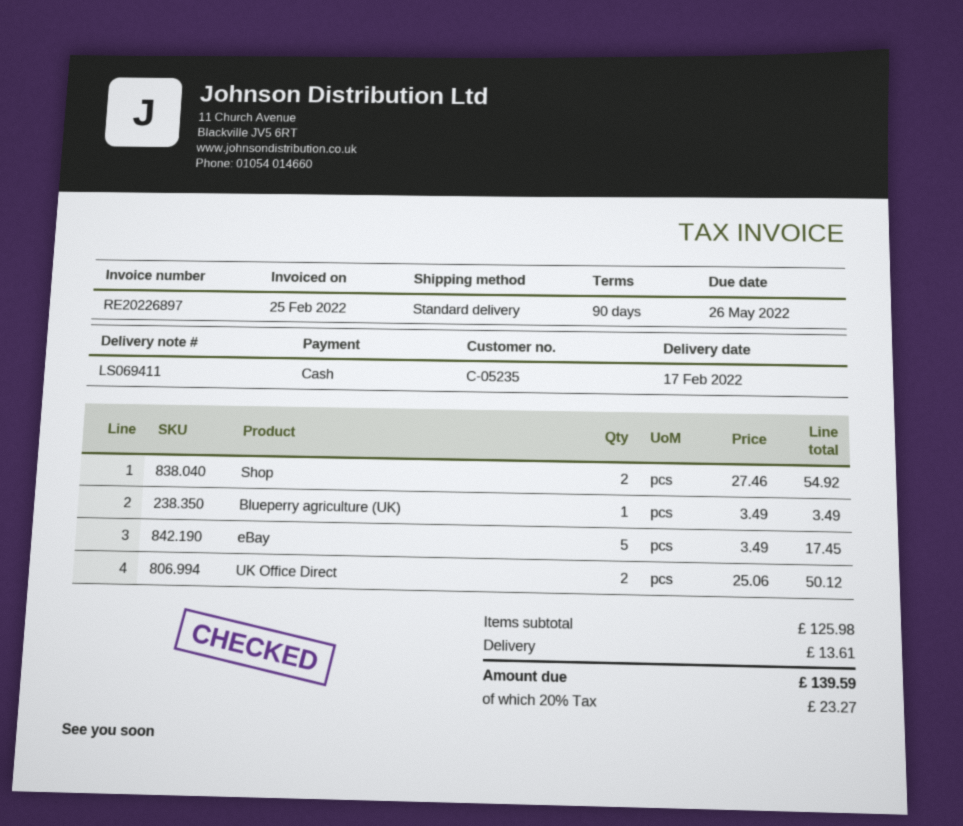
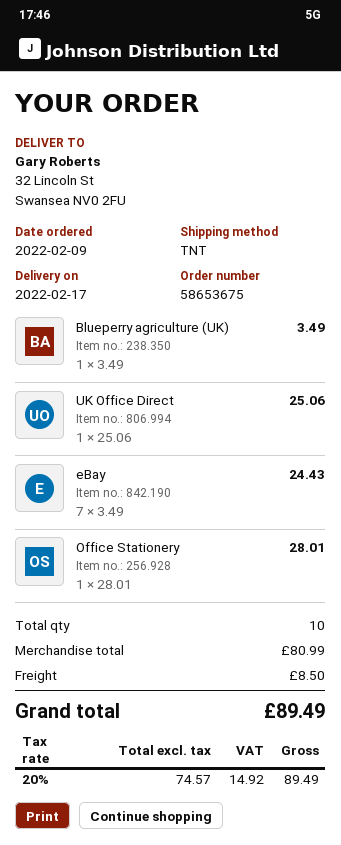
shipping method: standard -> TNT
Shop: 2 x 27.46 = 54.92 -> none
eBay: 5 x 3.49 = 17.45 -> 7 x 3.49 = 24.43
UK Office Direct: 2 x 25.06 = 50.12 -> 1 x 25.06 = 25.06
Office Stationery: none -> 1 x 28.01 = 28.01
subtotal: 125.98 -> 80.99
shipping: 13.61 -> 8.50
tax: 20% = 23.27 -> 20% = 14.92
total: 139.59 -> 89.49

